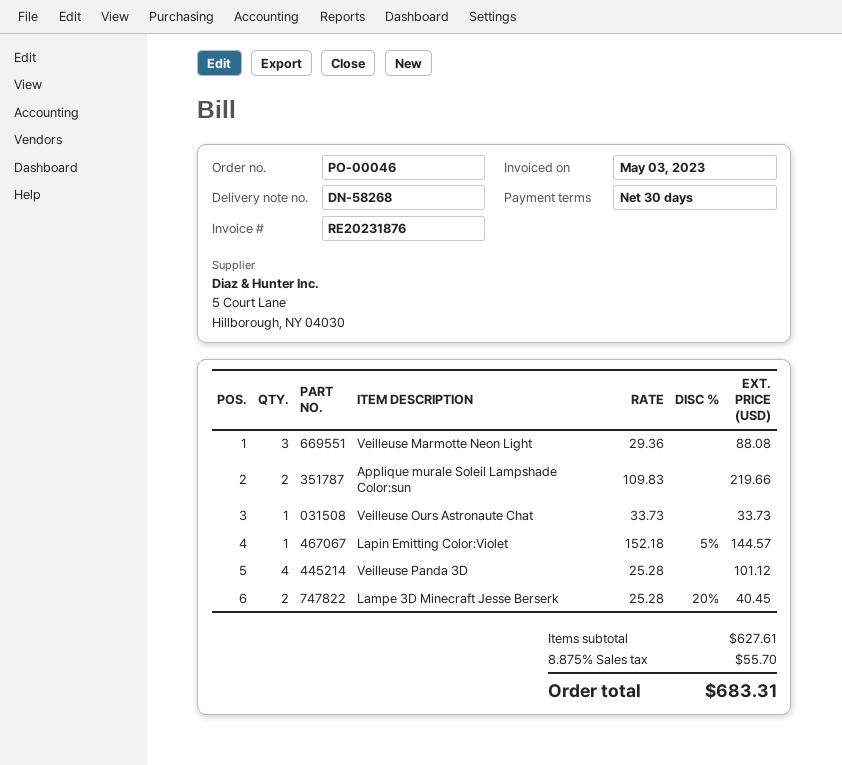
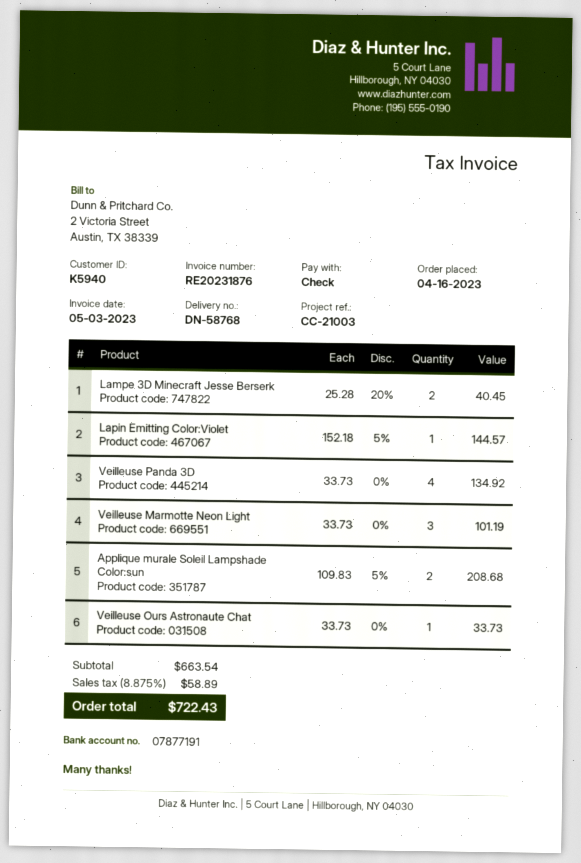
delivery note number: DN-58268 -> DN-58768
Veilleuse Marmotte Neon Light: 3 x 29.36 = 88.08 -> 3 x 33.73 = 101.19
Applique murale Soleil Lampshade Color:sun: 2 x 109.83 = 219.66 -> 2 x 109.83 - 5% = 208.68
Veilleuse Panda 3D: 4 x 25.28 = 101.12 -> 4 x 33.73 = 134.92
subtotal: 627.61 -> 663.54
tax: 8.875% = 55.70 -> 8.875% = 58.89
total: 683.31 -> 722.43

